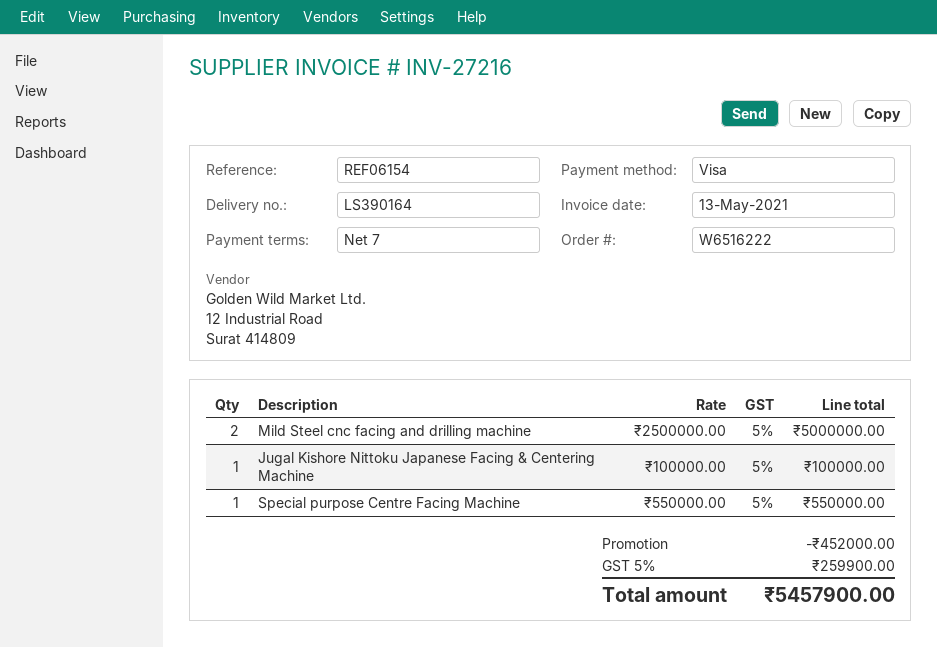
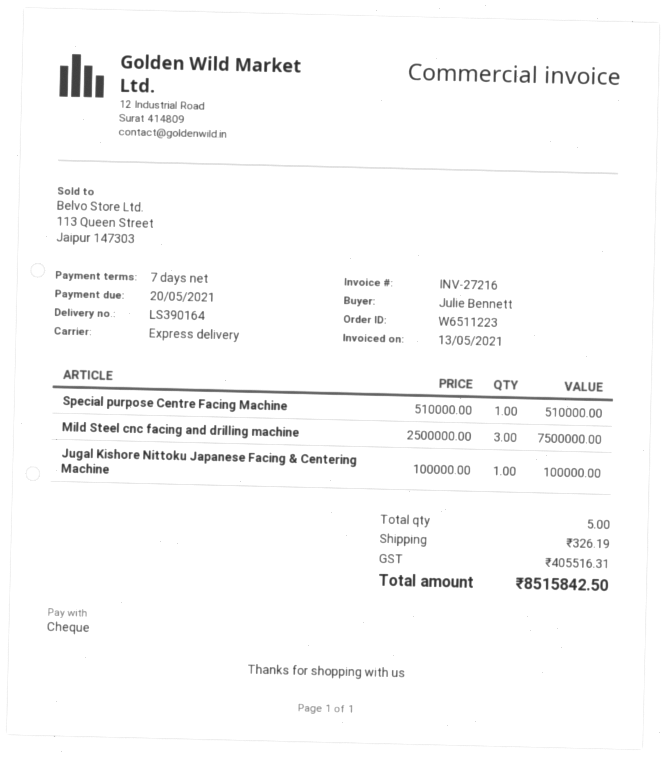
order number: W6516222 -> W6511223
payment method: Visa -> cheque
Mild Steel cnc facing and drilling machine: 2 x 2500000.00 = 5000000.00 -> 3 x 2500000.00 = 7500000.00
Special purpose Centre Facing Machine: 1 x 550000.00 = 550000.00 -> 1 x 510000.00 = 510000.00
discount: 452000.00 -> none
shipping: none -> 326.19
tax: 259900.00 -> 405516.31
total: 5457900.00 -> 8515842.50

